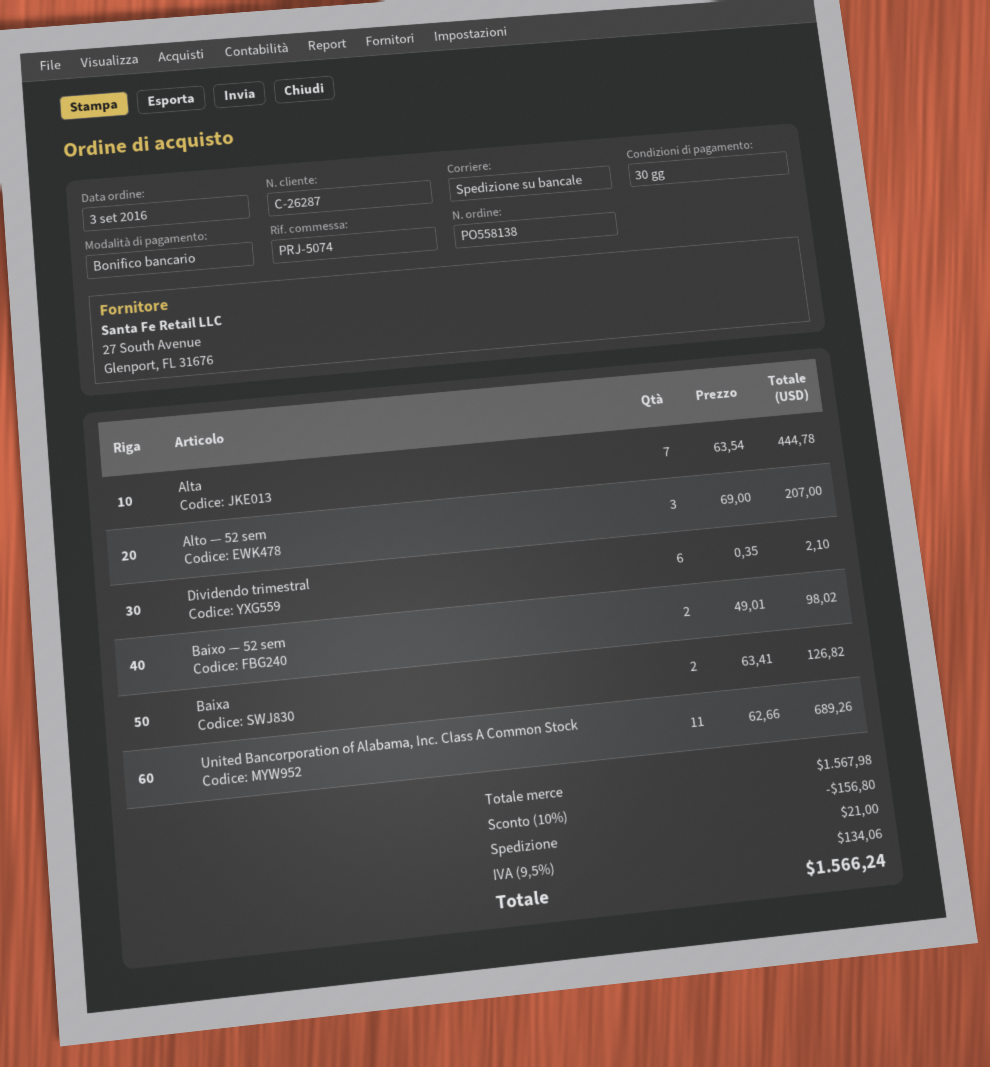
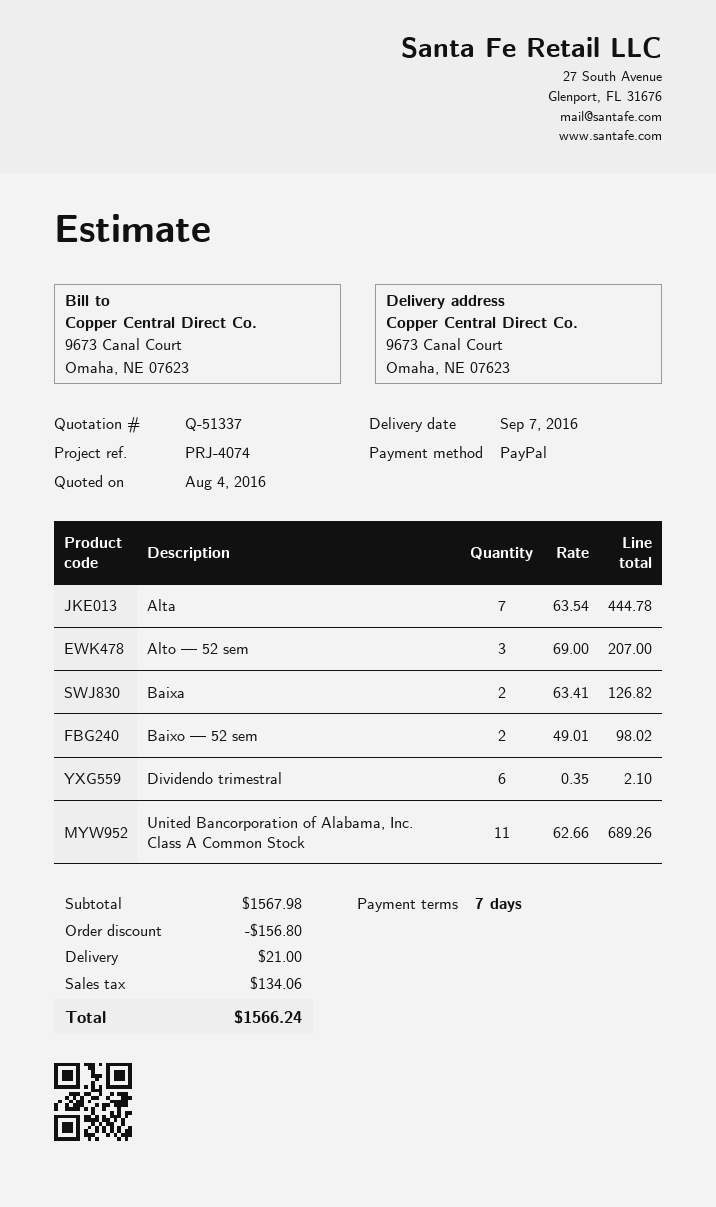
payment terms: 30 days -> 7 days
reference: PRJ-5074 -> PRJ-4074
payment method: bank transfer -> PayPal

